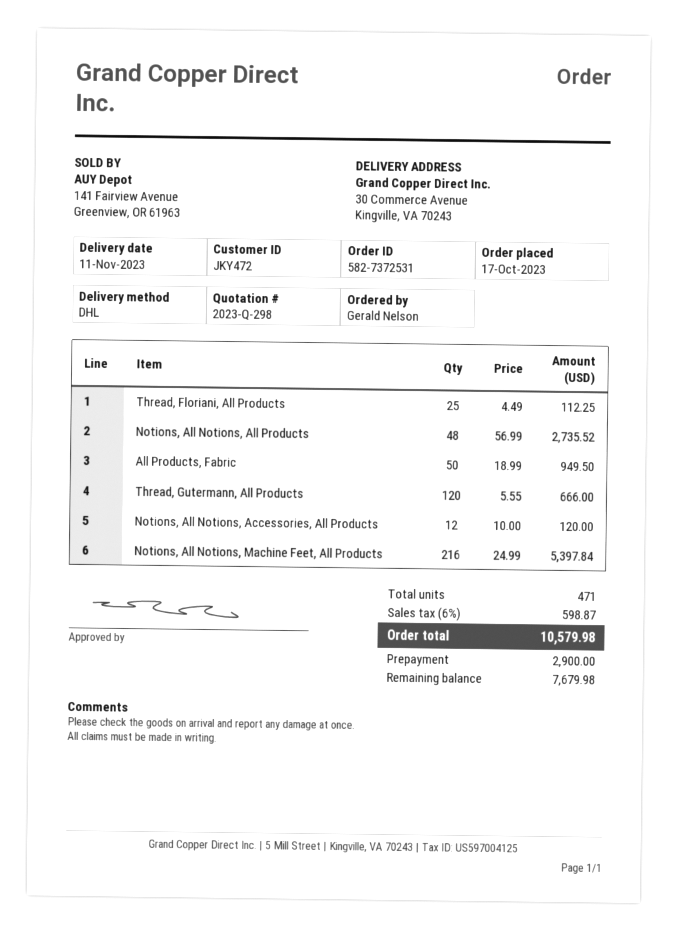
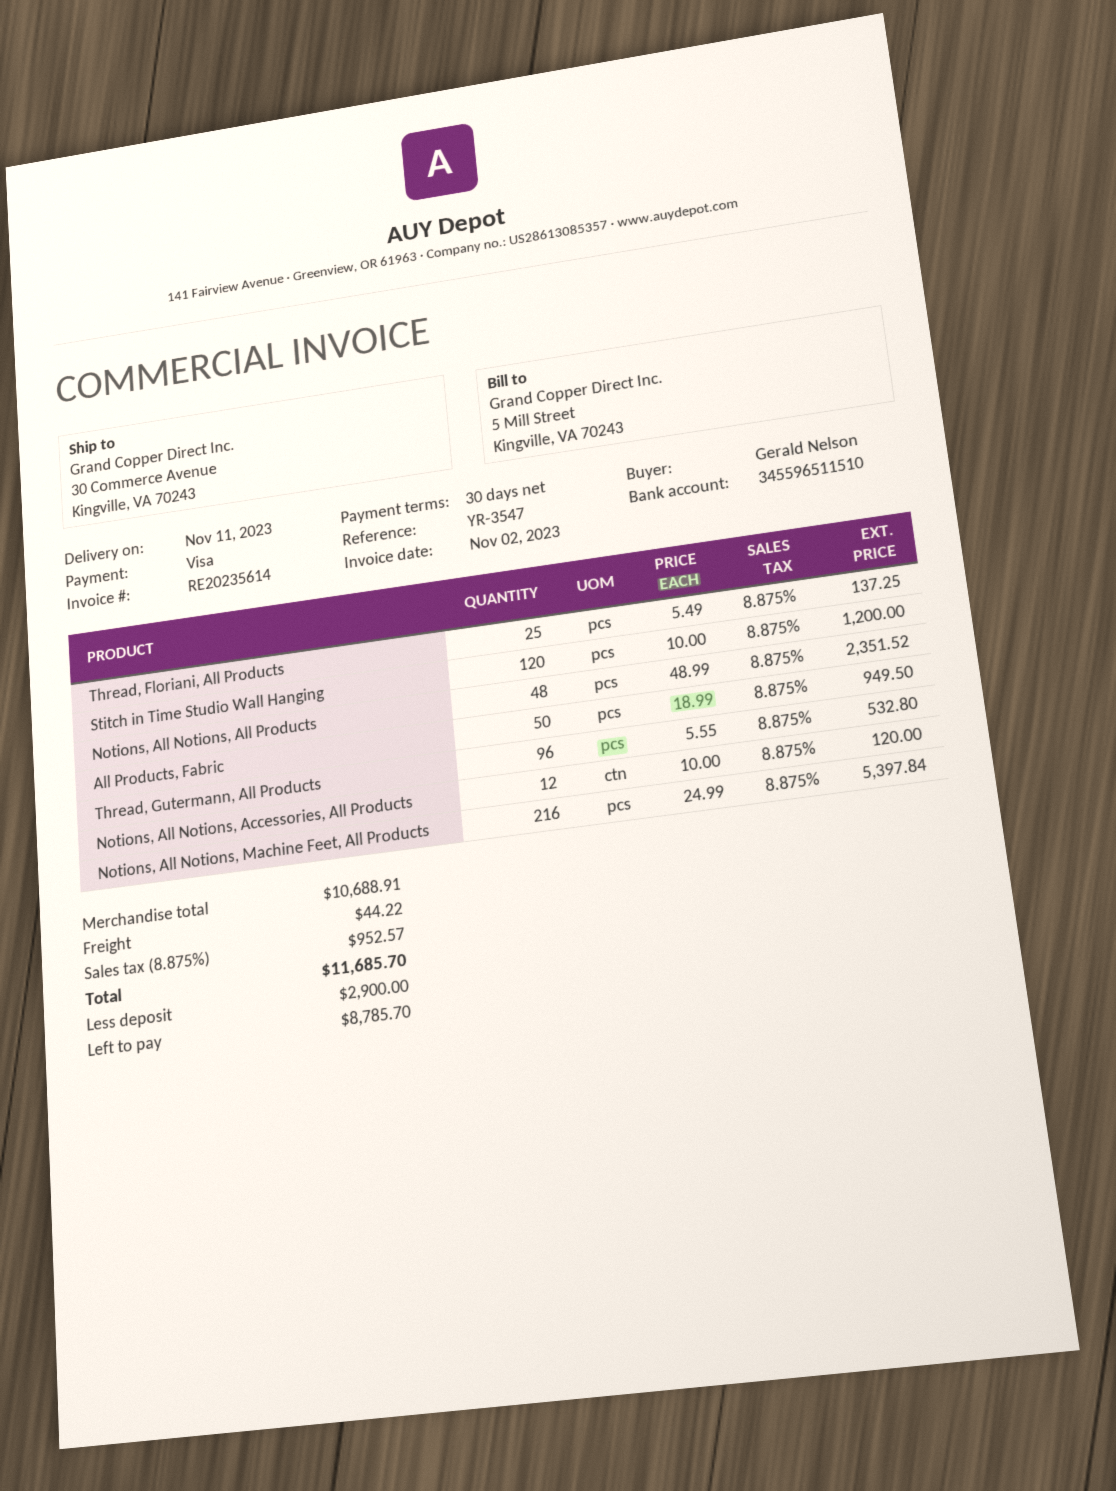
Thread, Floriani, All Products: 25 x 4.49 = 112.25 -> 25 x 5.49 = 137.25
Notions, All Notions, All Products: 48 x 56.99 = 2735.52 -> 48 x 48.99 = 2351.52
Thread, Gutermann, All Products: 120 x 5.55 = 666.00 -> 96 x 5.55 = 532.80
Stitch in Time Studio Wall Hanging: none -> 120 x 10.00 = 1200.00
shipping: none -> 44.22
tax: 6% = 598.87 -> 8.875% = 952.57
total: 10579.98 -> 11685.70
balance: 7679.98 -> 8785.70

